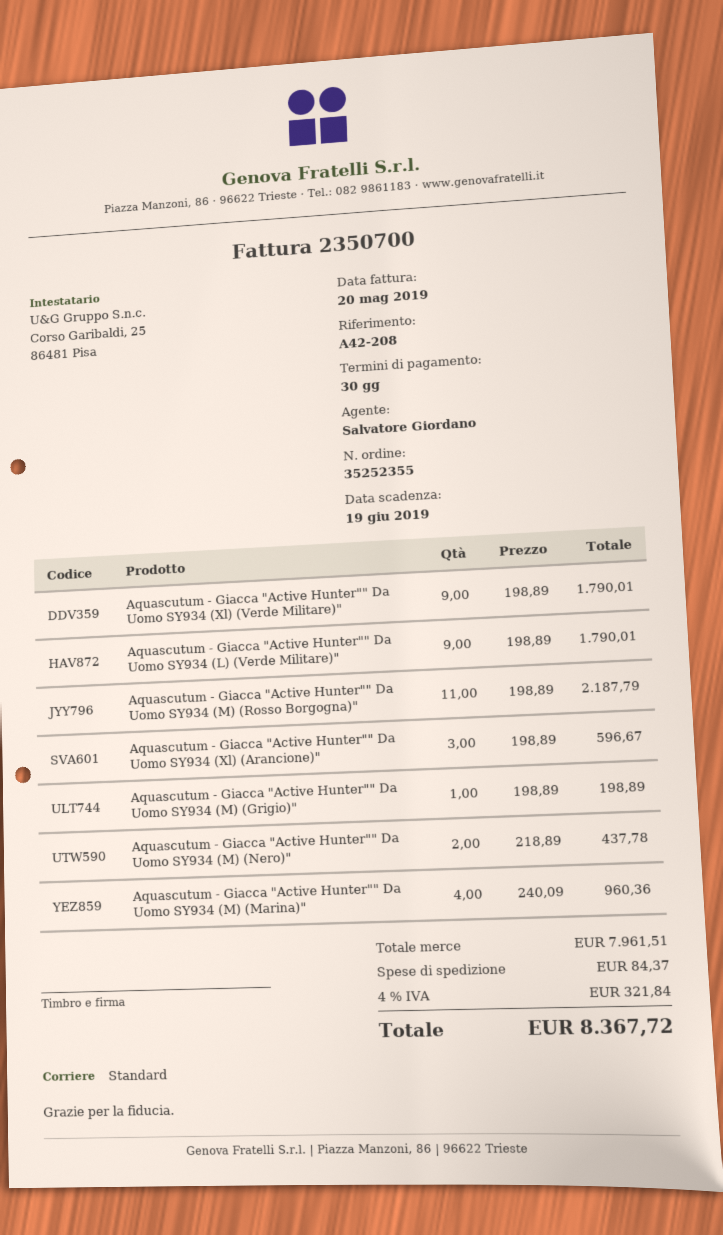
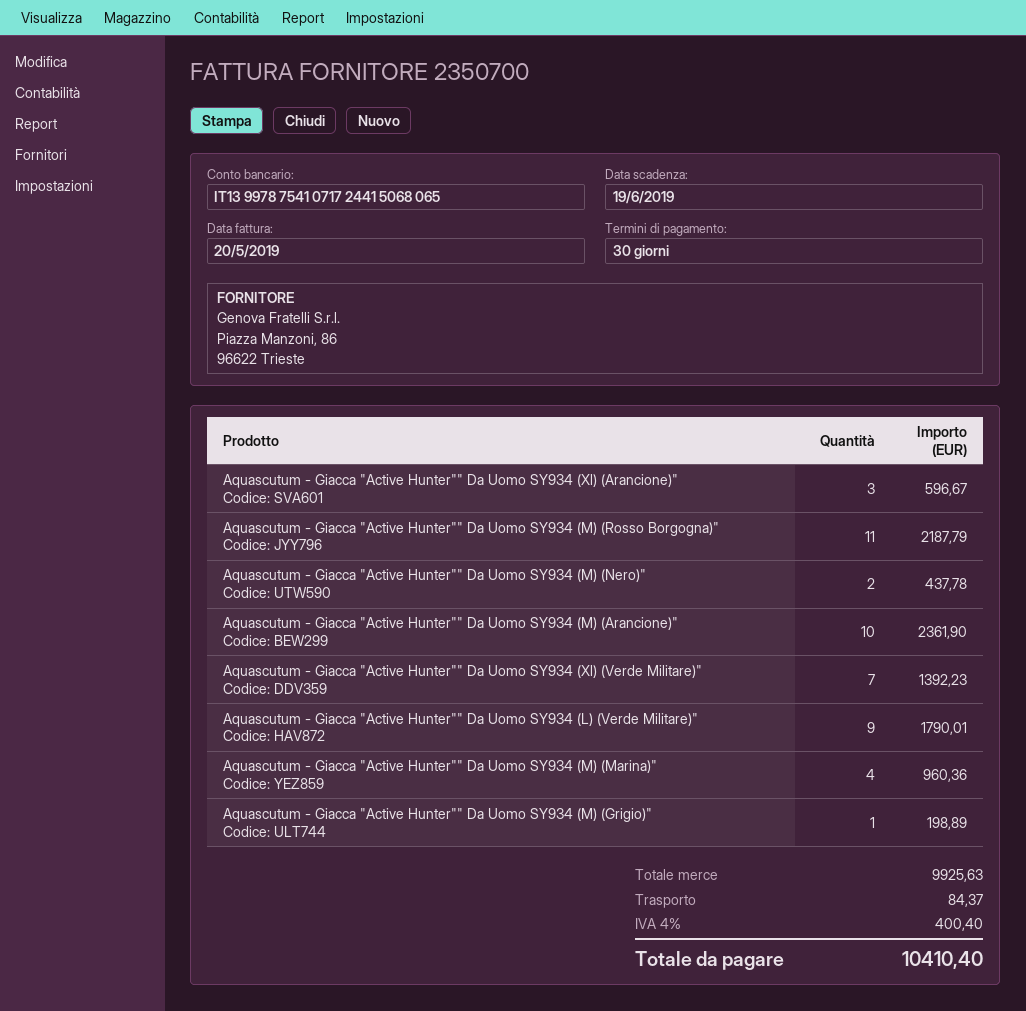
Aquascutum - Giacca "Active Hunter"" Da Uomo SY934 (Xl) (Verde Militare)": 9 for 1790.01 -> 7 for 1392.23
Aquascutum - Giacca "Active Hunter"" Da Uomo SY934 (M) (Arancione)": none -> 10 for 2361.90
subtotal: 7961.51 -> 9925.63
tax: 4% = 321.84 -> 4% = 400.40
total: 8367.72 -> 10410.40

